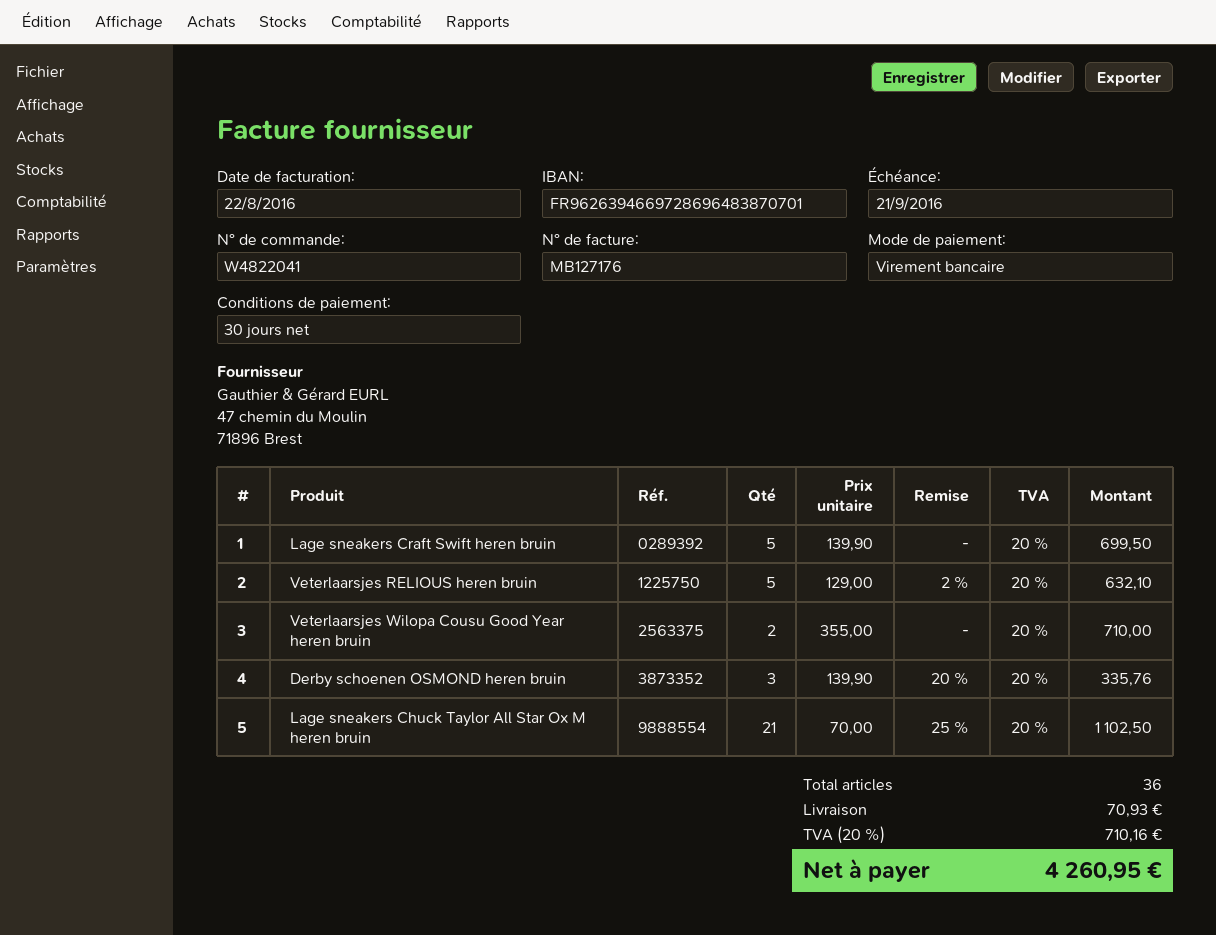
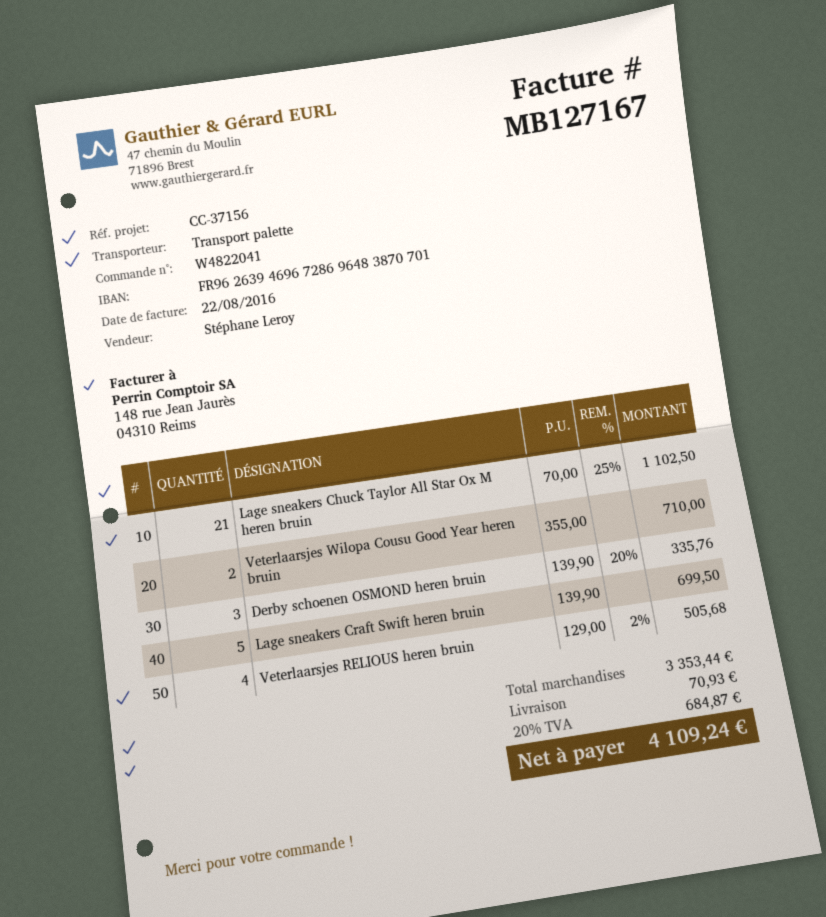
invoice number: MB127176 -> MB127167
bank account: FR9626394669728696483870701 -> FR9626394696728696483870701
Veterlaarsjes RELIOUS heren bruin: 5 x 129.00 - 2% = 632.10 -> 4 x 129.00 - 2% = 505.68
tax: 20% = 710.16 -> 20% = 684.87
total: 4260.95 -> 4109.24

